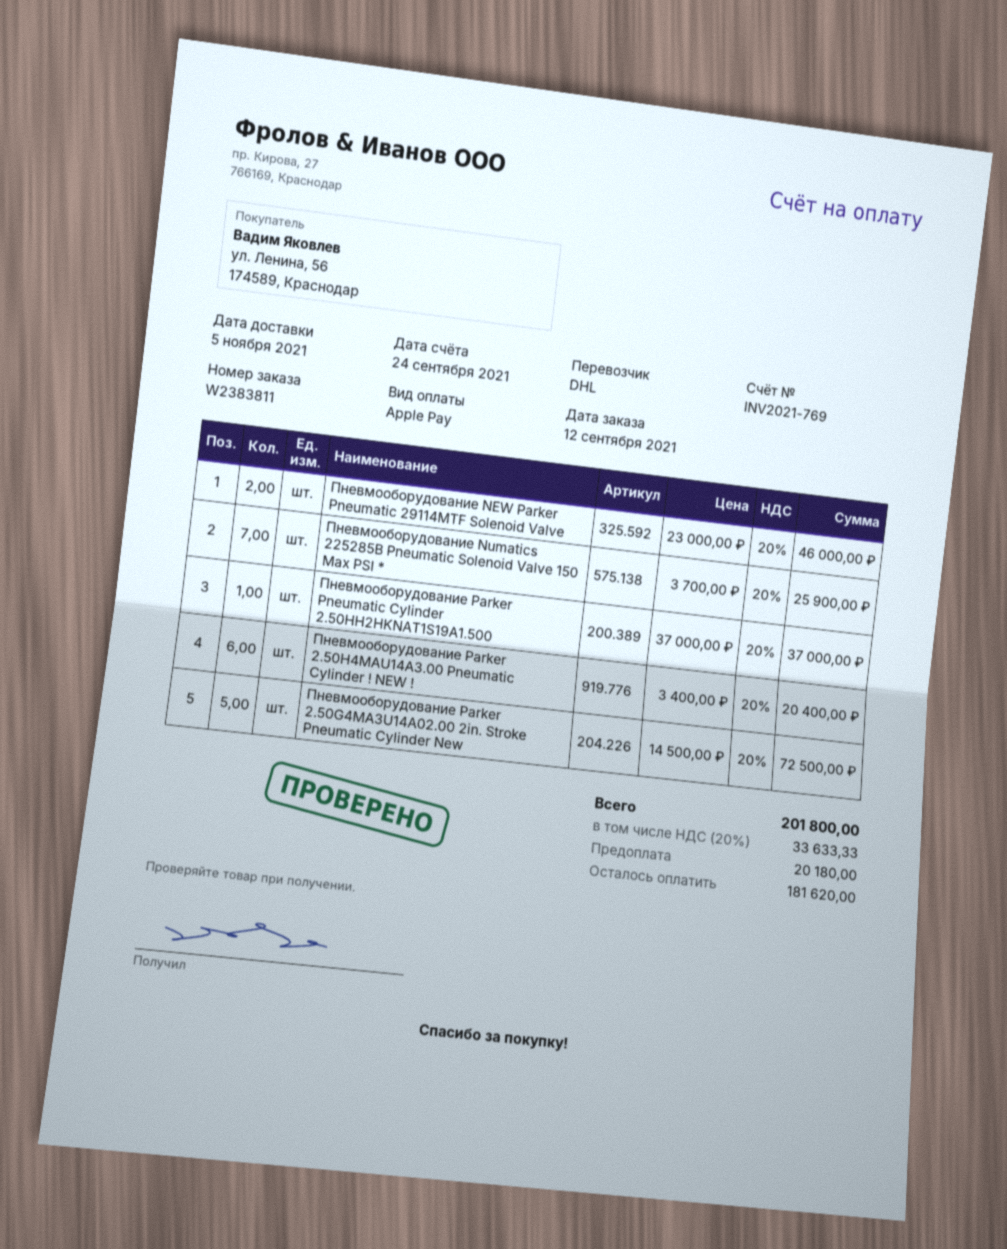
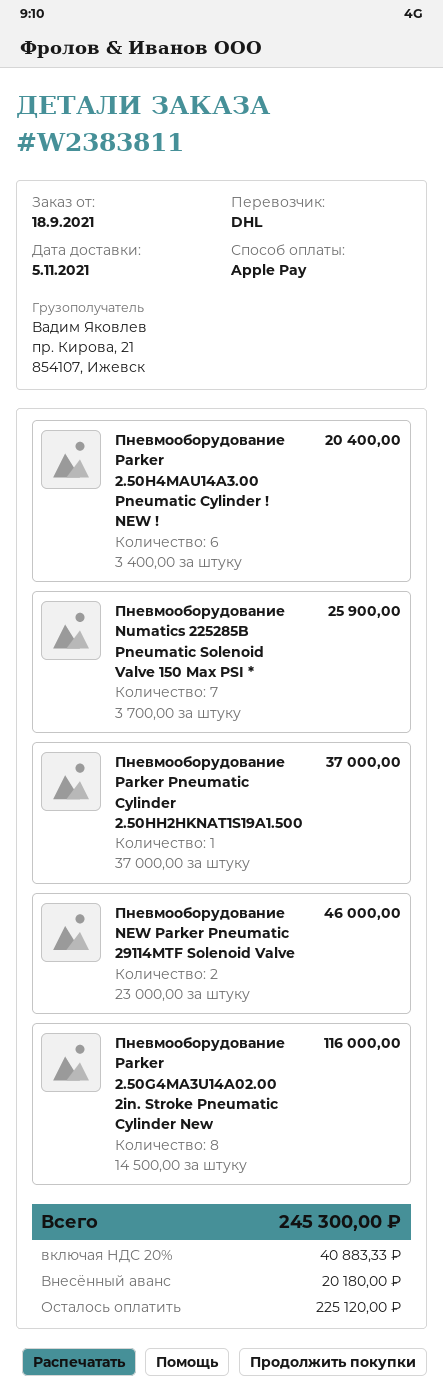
order date: 2021-09-12 -> 2021-09-18
Пневмооборудование Parker 2.50G4MA3U14A02.00 2in. Stroke Pneumatic Cylinder New: 5 x 14500.00 = 72500.00 -> 8 x 14500.00 = 116000.00
tax: 20% = 33633.33 -> 20% = 40883.33
total: 201800.00 -> 245300.00
balance: 181620.00 -> 225120.00

